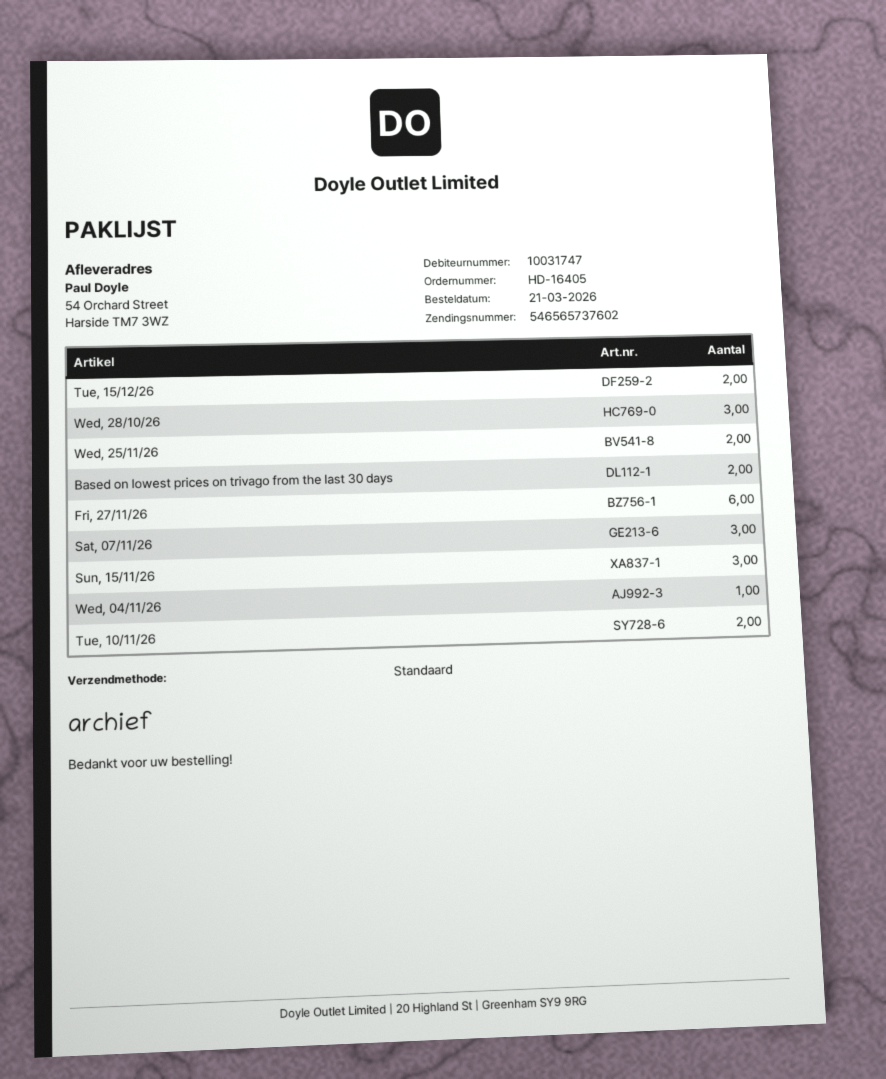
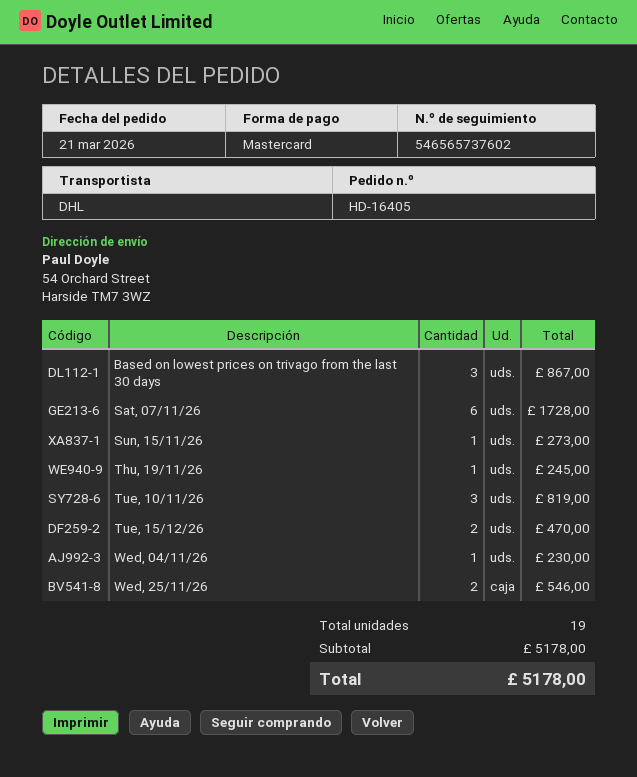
shipping method: standard -> DHL
Wed, 28/10/26: 3 -> none
Based on lowest prices on trivago from the last 30 days: 2 -> 3
Fri, 27/11/26: 6 -> none
Sat, 07/11/26: 3 -> 6
Sun, 15/11/26: 3 -> 1
Tue, 10/11/26: 2 -> 3
Thu, 19/11/26: none -> 1

